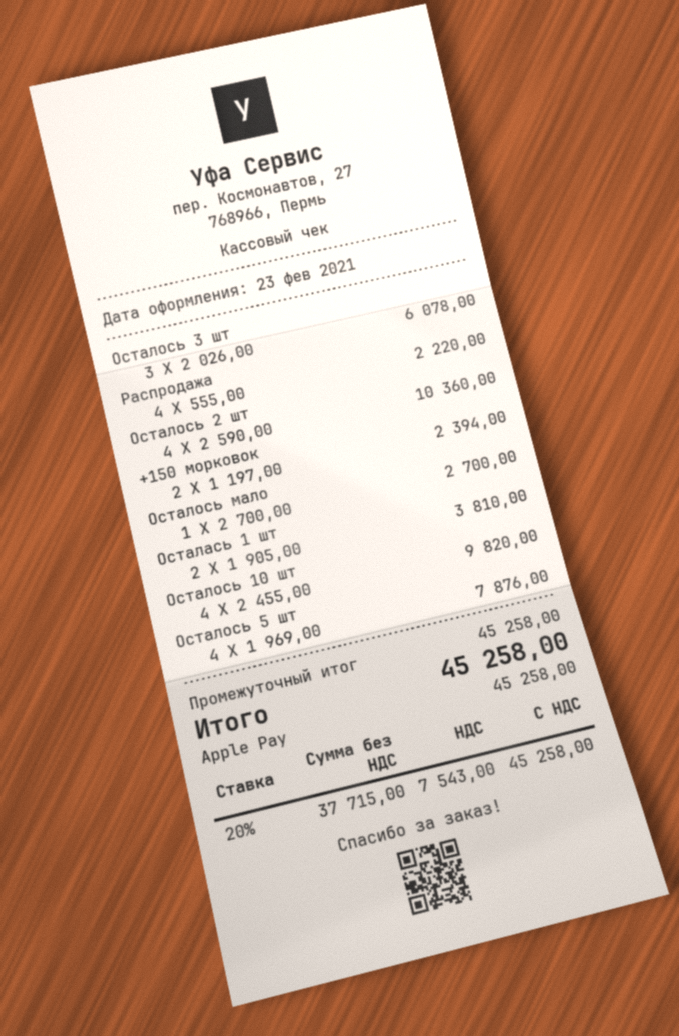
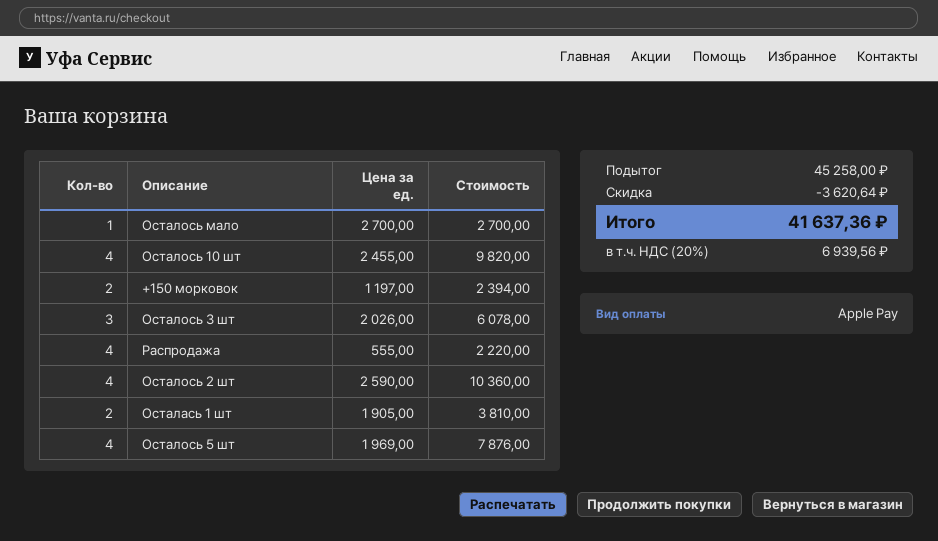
discount: none -> 3620.64
tax: 20% = 7543.00 -> 20% = 6939.56
total: 45258.00 -> 41637.36

